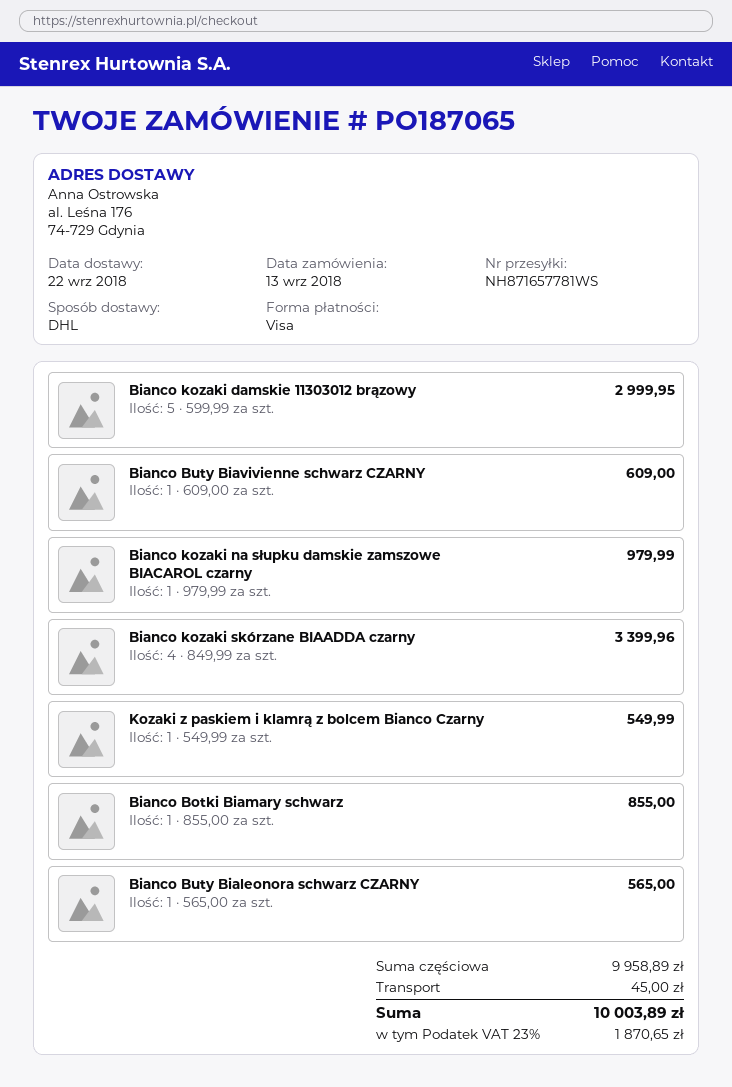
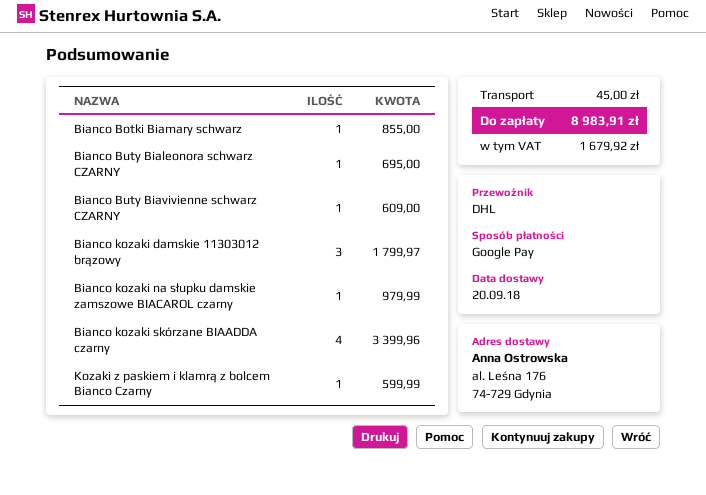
delivery date: 2018-09-22 -> 2018-09-20
payment method: Visa -> Google Pay
Bianco kozaki damskie 11303012 brązowy: 5 for 2999.95 -> 3 for 1799.97
Kozaki z paskiem i klamrą z bolcem Bianco Czarny: 1 for 549.99 -> 1 for 599.99
Bianco Buty Bialeonora schwarz CZARNY: 1 for 565.00 -> 1 for 695.00
tax: 1870.65 -> 1679.92
total: 10003.89 -> 8983.91

